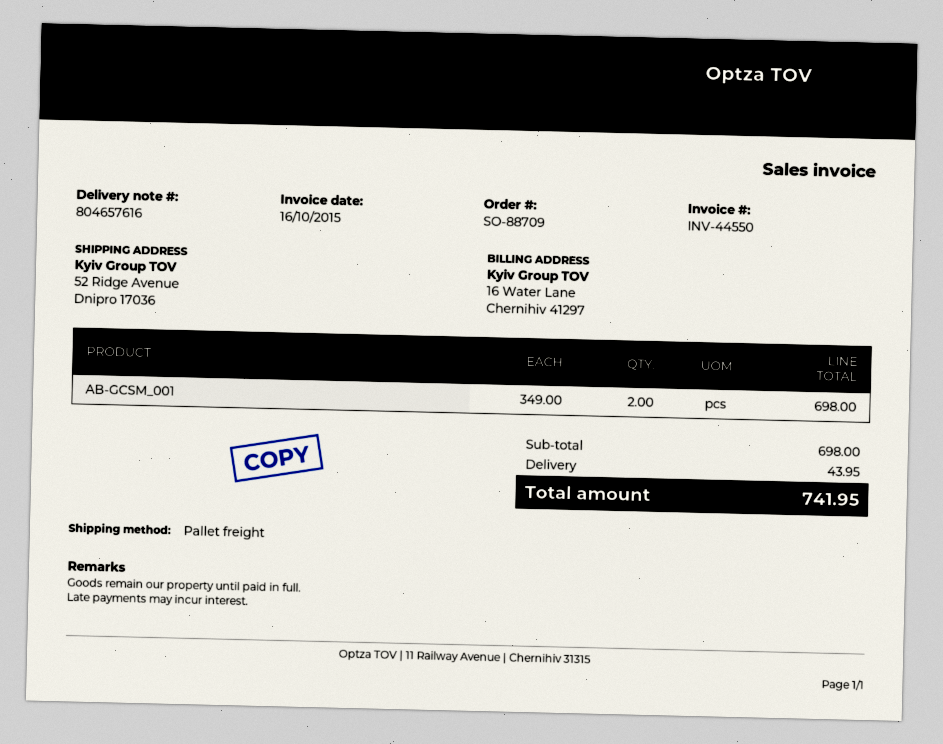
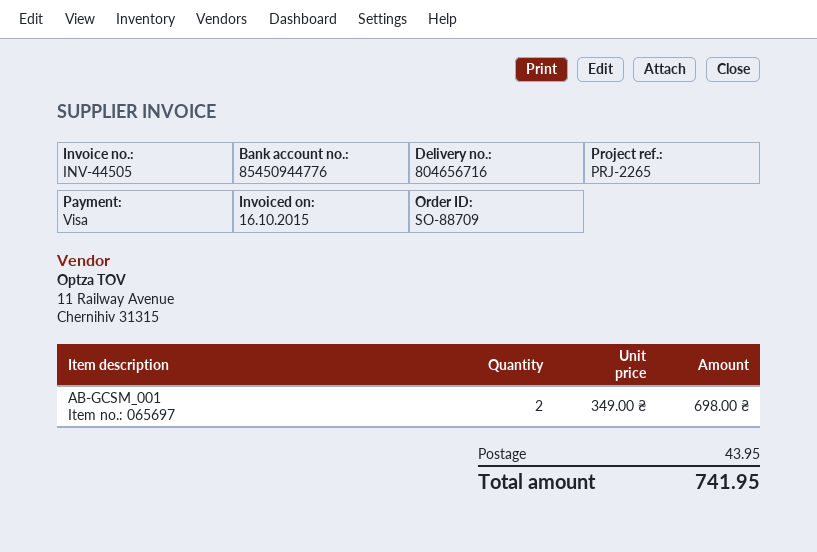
delivery note number: 804657616 -> 804656716
invoice number: INV-44550 -> INV-44505

